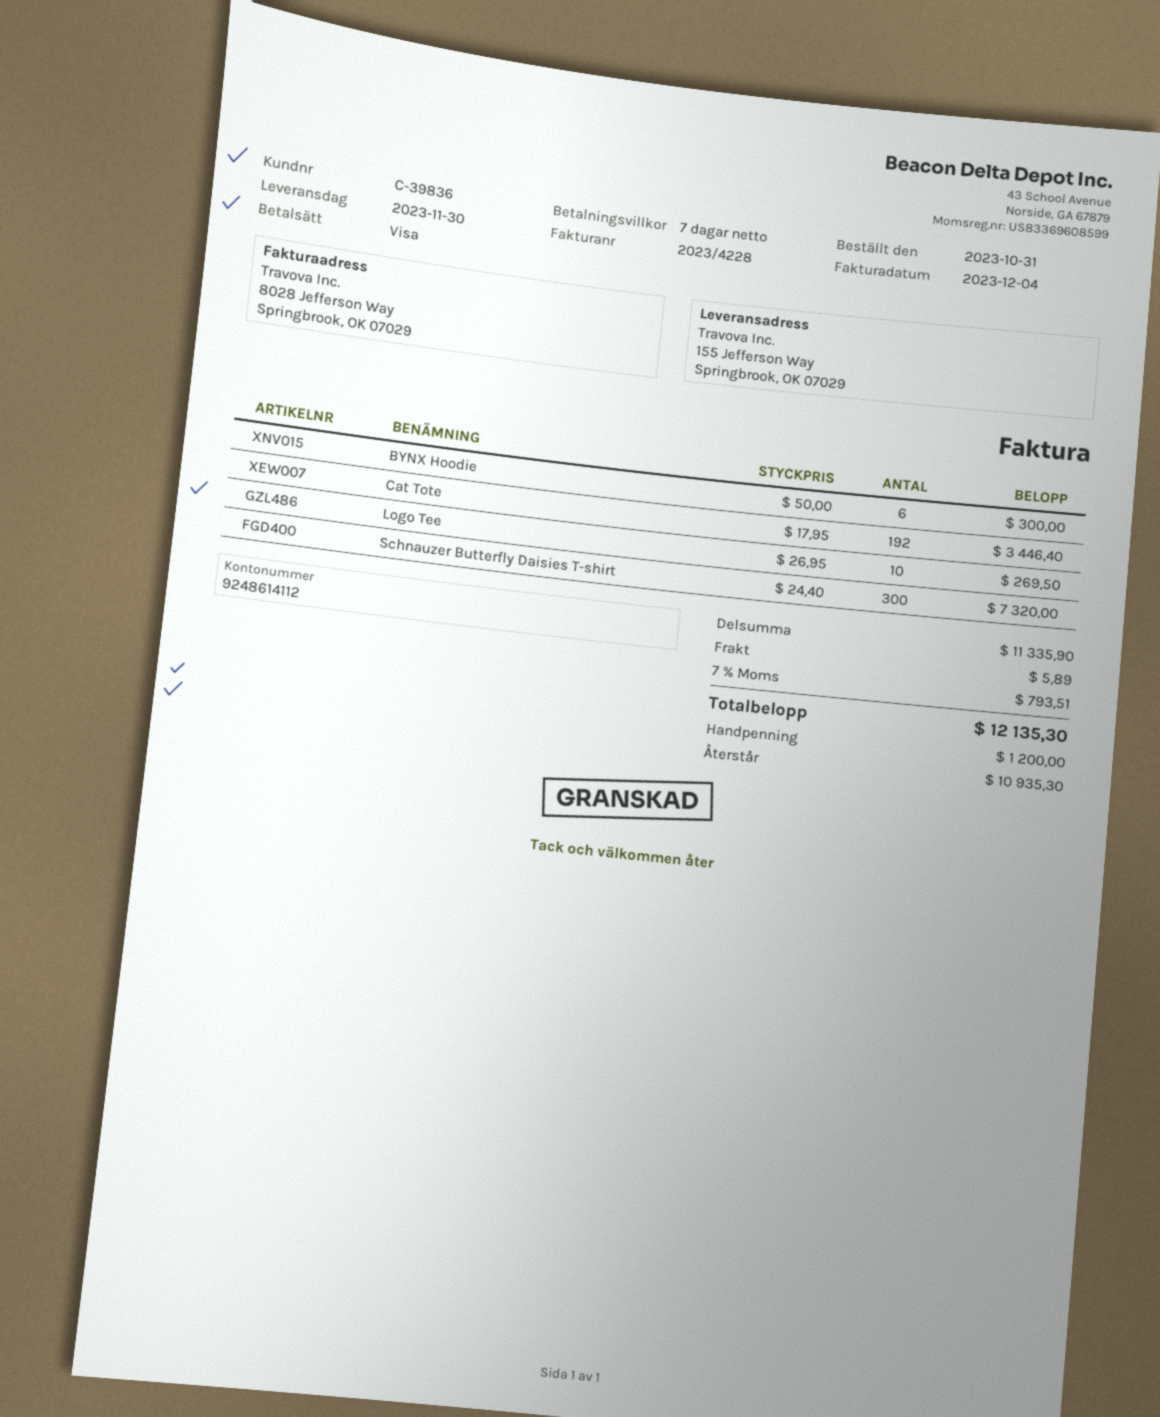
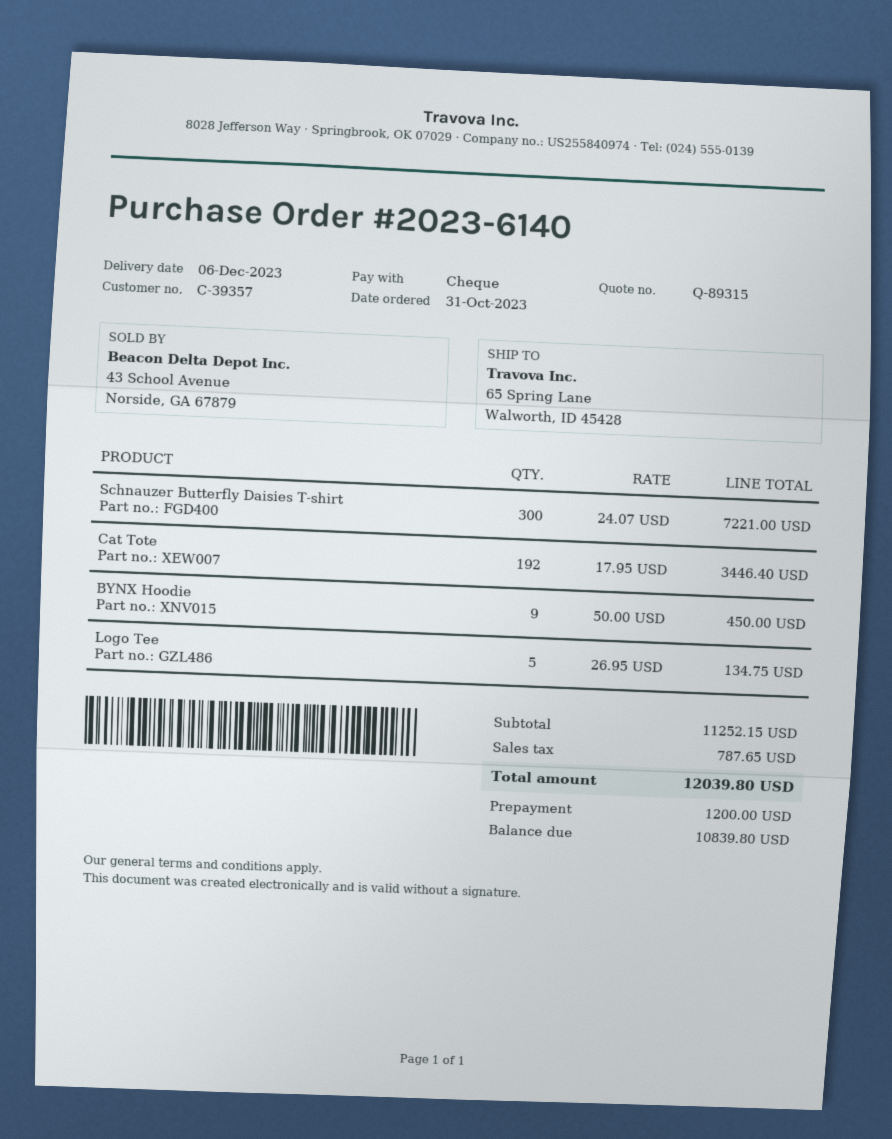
delivery date: 2023-11-30 -> 2023-12-06
customer number: C-39836 -> C-39357
payment method: Visa -> cheque
ship to: 155 Jefferson Way, Springbrook, OK 07029 -> 65 Spring Lane, Walworth, ID 45428
BYNX Hoodie: 6 x 50.00 = 300.00 -> 9 x 50.00 = 450.00
Logo Tee: 10 x 26.95 = 269.50 -> 5 x 26.95 = 134.75
Schnauzer Butterfly Daisies T-shirt: 300 x 24.40 = 7320.00 -> 300 x 24.07 = 7221.00
subtotal: 11335.90 -> 11252.15
shipping: 5.89 -> none
tax: 793.51 -> 787.65
total: 12135.30 -> 12039.80
balance: 10935.30 -> 10839.80

